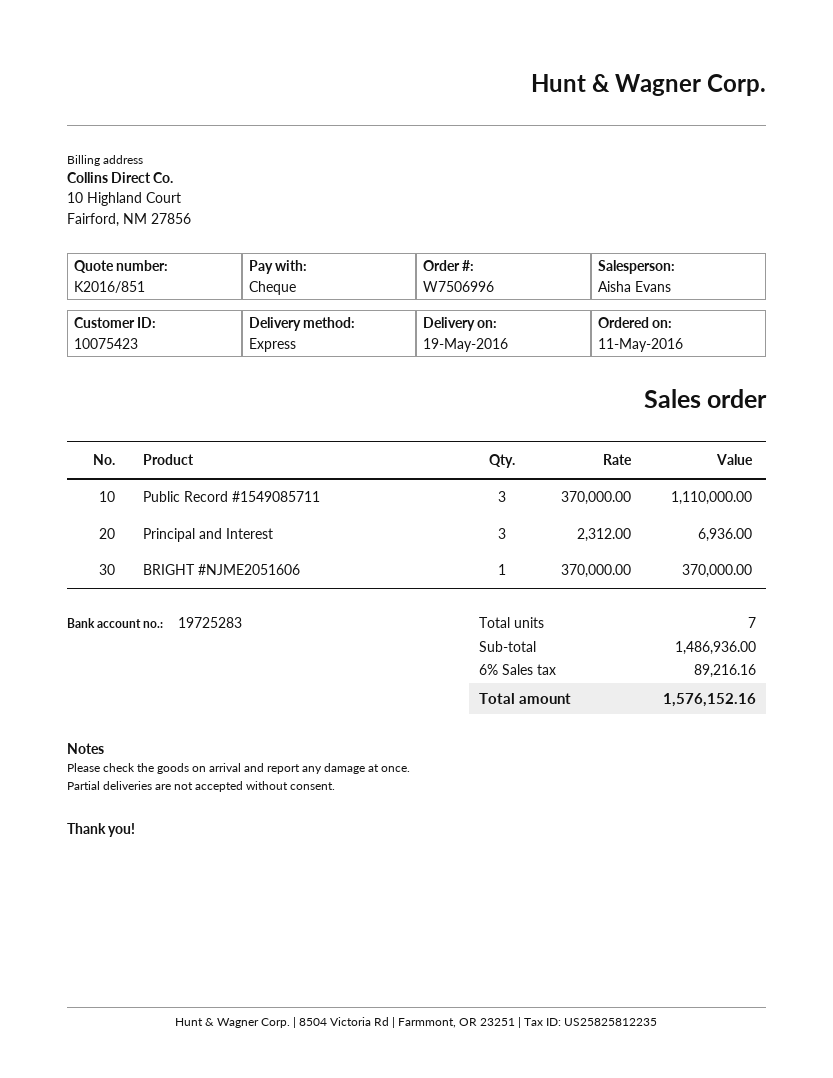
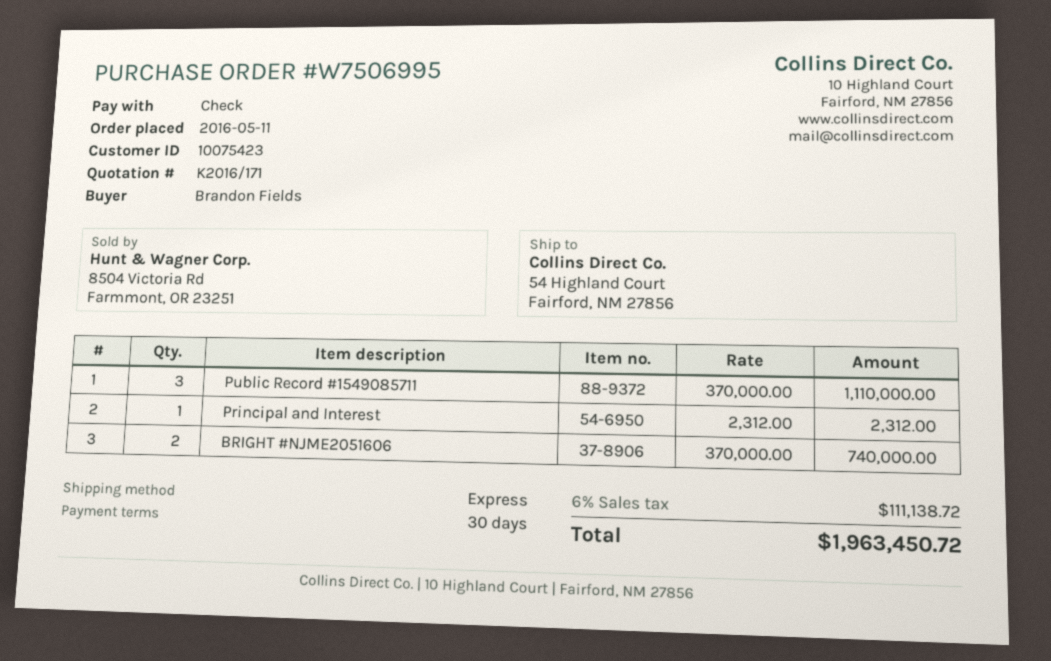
quote number: K2016/851 -> K2016/171
order number: W7506996 -> W7506995
Principal and Interest: 3 x 2312.00 = 6936.00 -> 1 x 2312.00 = 2312.00
BRIGHT #NJME2051606: 1 x 370000.00 = 370000.00 -> 2 x 370000.00 = 740000.00
tax: 6% = 89216.16 -> 6% = 111138.72
total: 1576152.16 -> 1963450.72

